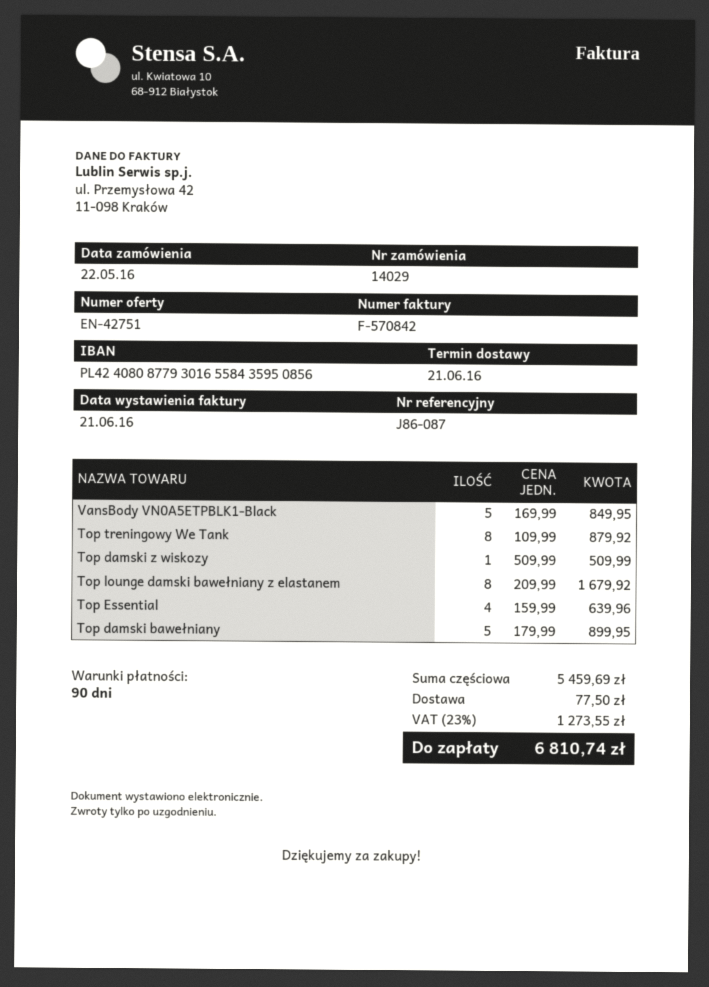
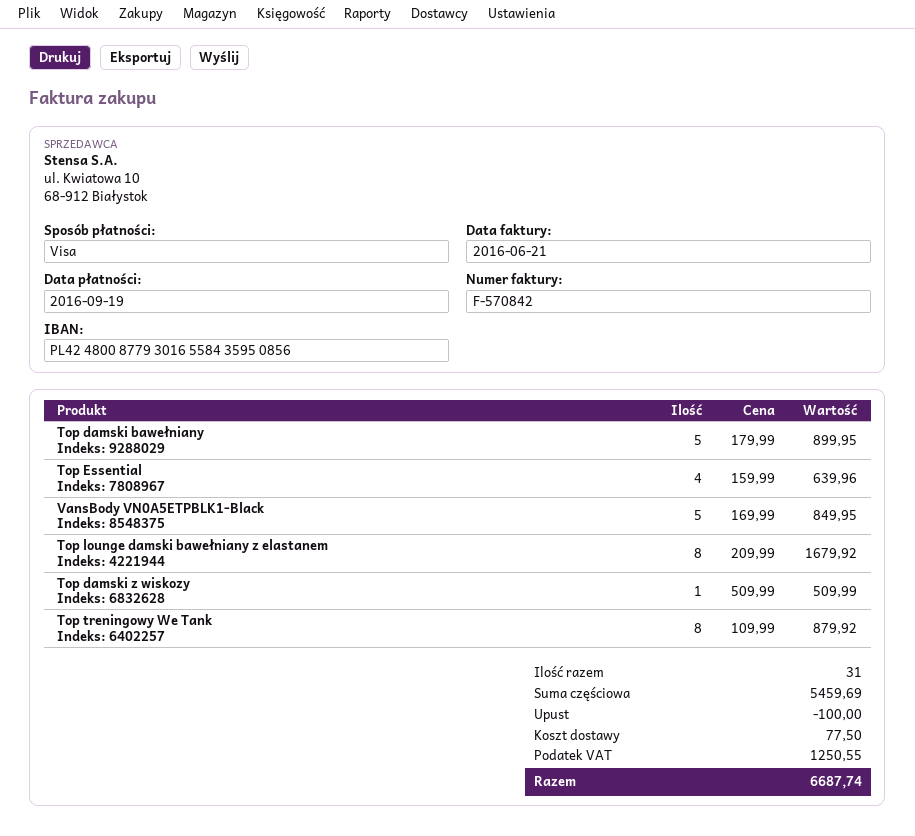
bank account: PL42408087793016558435950856 -> PL42480087793016558435950856
discount: none -> 100.00
tax: 1273.55 -> 1250.55
total: 6810.74 -> 6687.74

